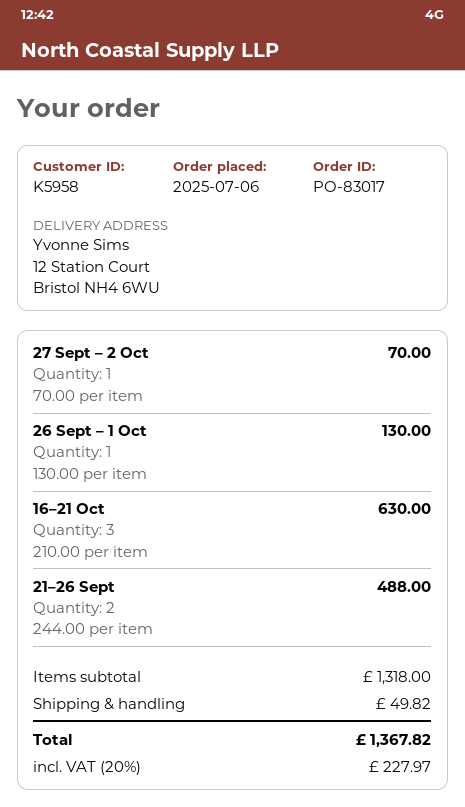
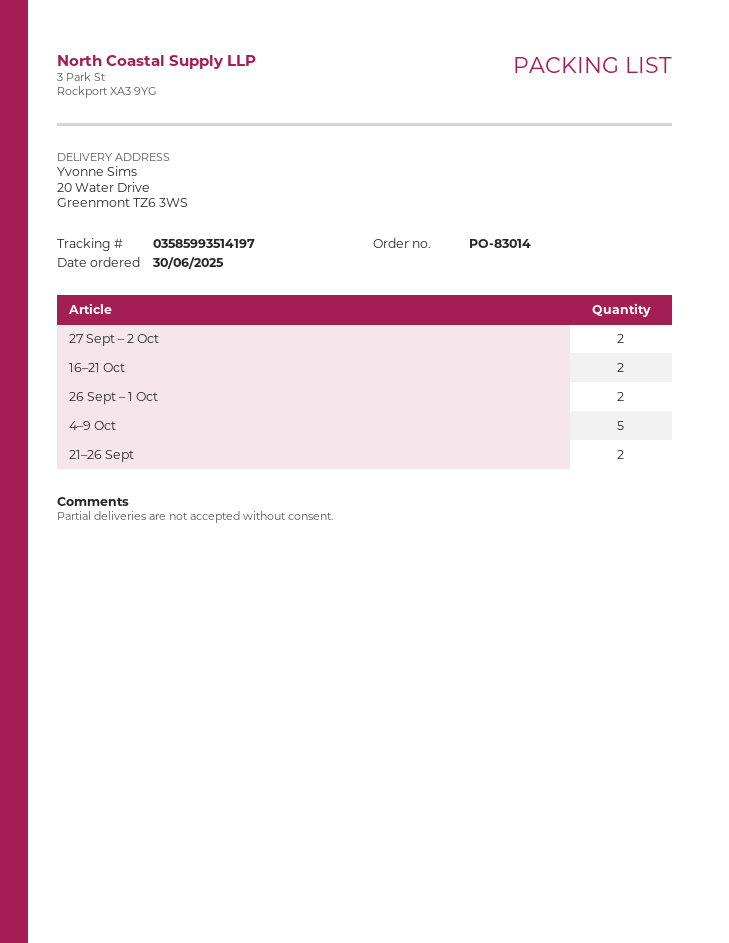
order number: PO-83017 -> PO-83014
order date: 2025-07-06 -> 2025-06-30
ship to: 12 Station Court, Bristol NH4 6WU -> 20 Water Drive, Greenmont TZ6 3WS
27 Sept – 2 Oct: 1 -> 2
26 Sept – 1 Oct: 1 -> 2
16–21 Oct: 3 -> 2
4–9 Oct: none -> 5

